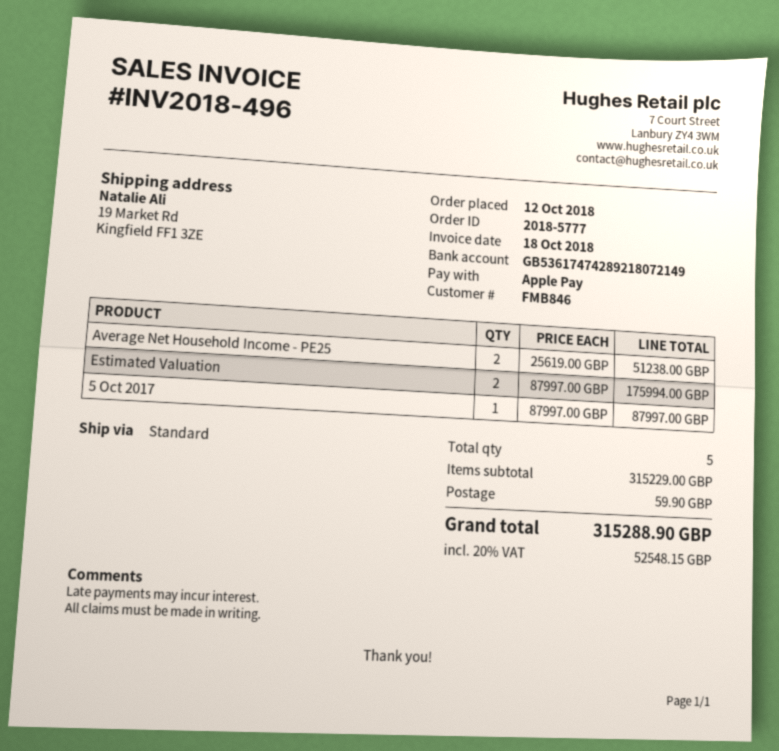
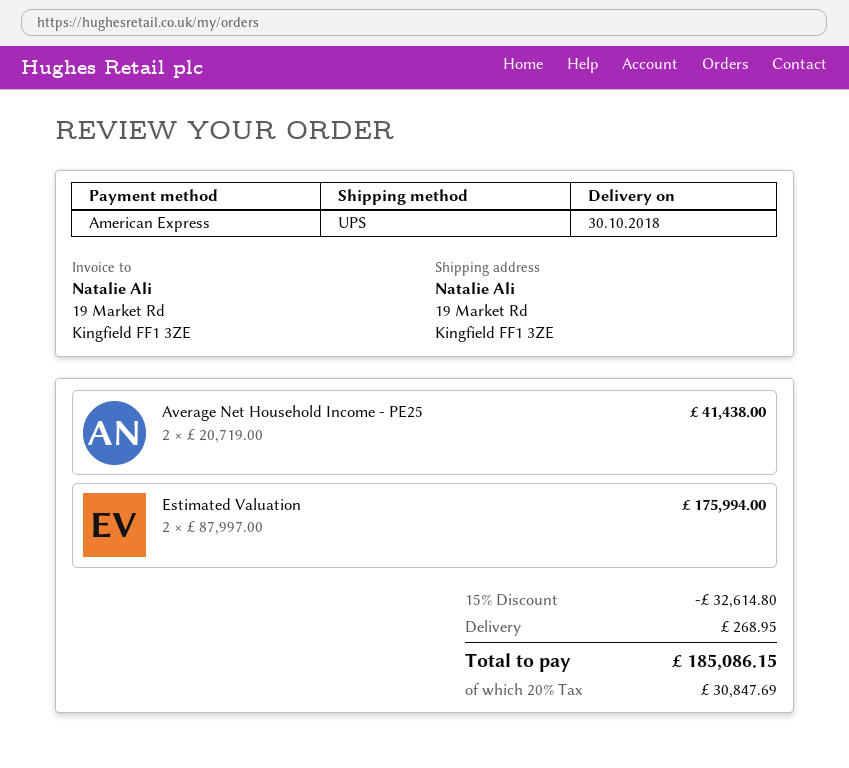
payment method: Apple Pay -> American Express
shipping method: standard -> UPS
Average Net Household Income - PE25: 2 x 25619.00 = 51238.00 -> 2 x 20719.00 = 41438.00
5 Oct 2017: 1 x 87997.00 = 87997.00 -> none
discount: none -> 15% = 32614.80
shipping: 59.90 -> 268.95
tax: 20% = 52548.15 -> 20% = 30847.69
total: 315288.90 -> 185086.15

